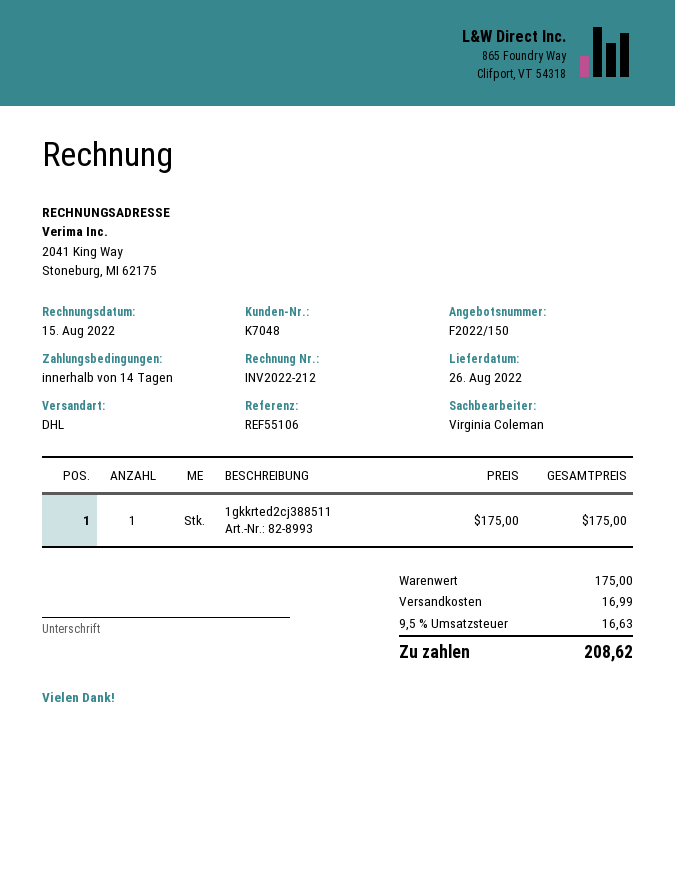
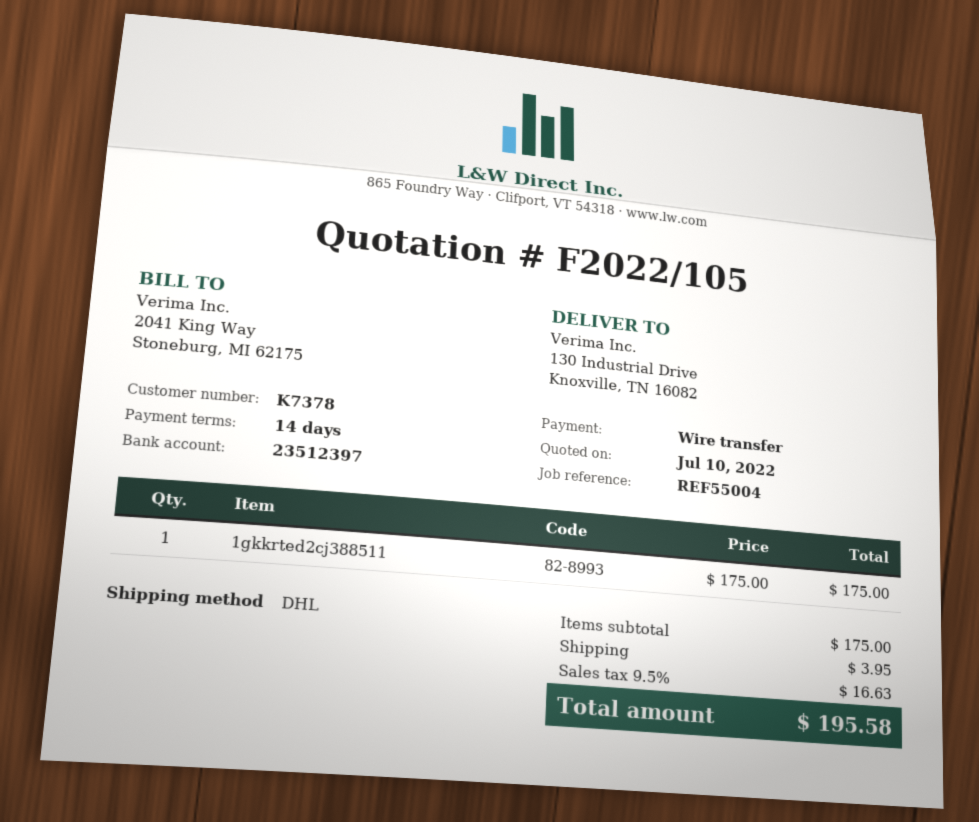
quote number: F2022/150 -> F2022/105
customer number: K7048 -> K7378
reference: REF55106 -> REF55004
shipping: 16.99 -> 3.95
total: 208.62 -> 195.58

